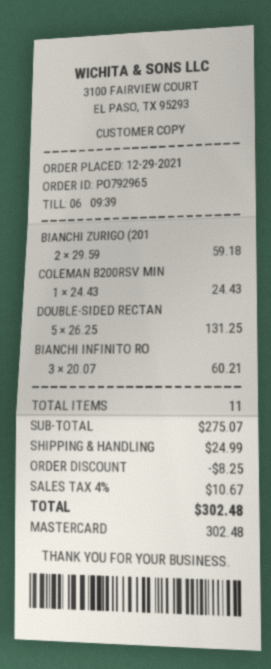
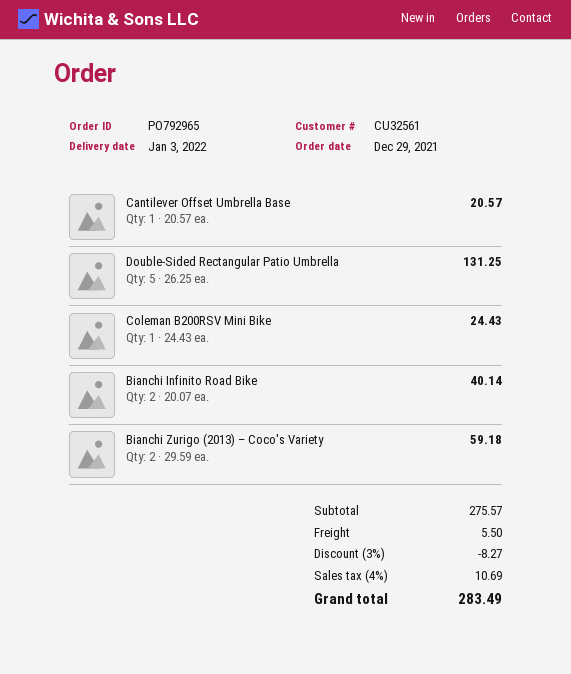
BIANCHI INFINITO RO: 3 x 20.07 = 60.21 -> 2 x 20.07 = 40.14
Cantilever Offset Umbrella Base: none -> 1 x 20.57 = 20.57
subtotal: 275.07 -> 275.57
discount: 8.25 -> 8.27
shipping: 24.99 -> 5.50
tax: 4% = 10.67 -> 4% = 10.69
total: 302.48 -> 283.49

